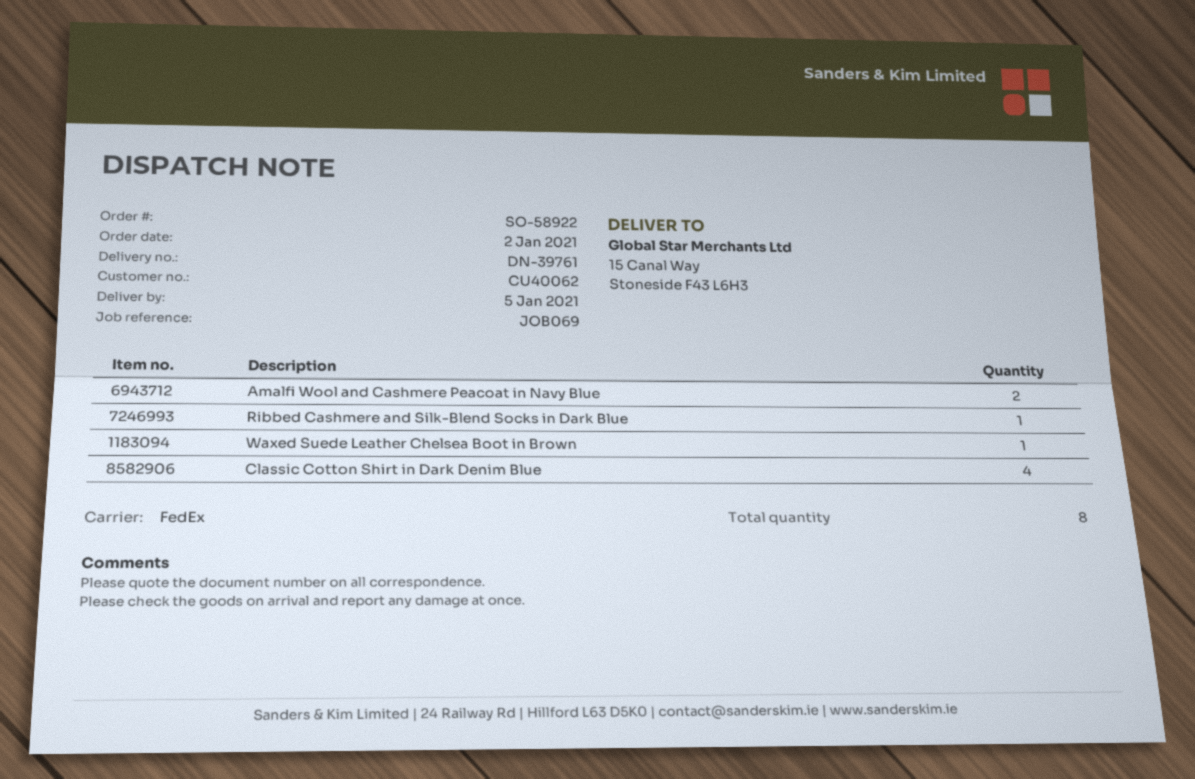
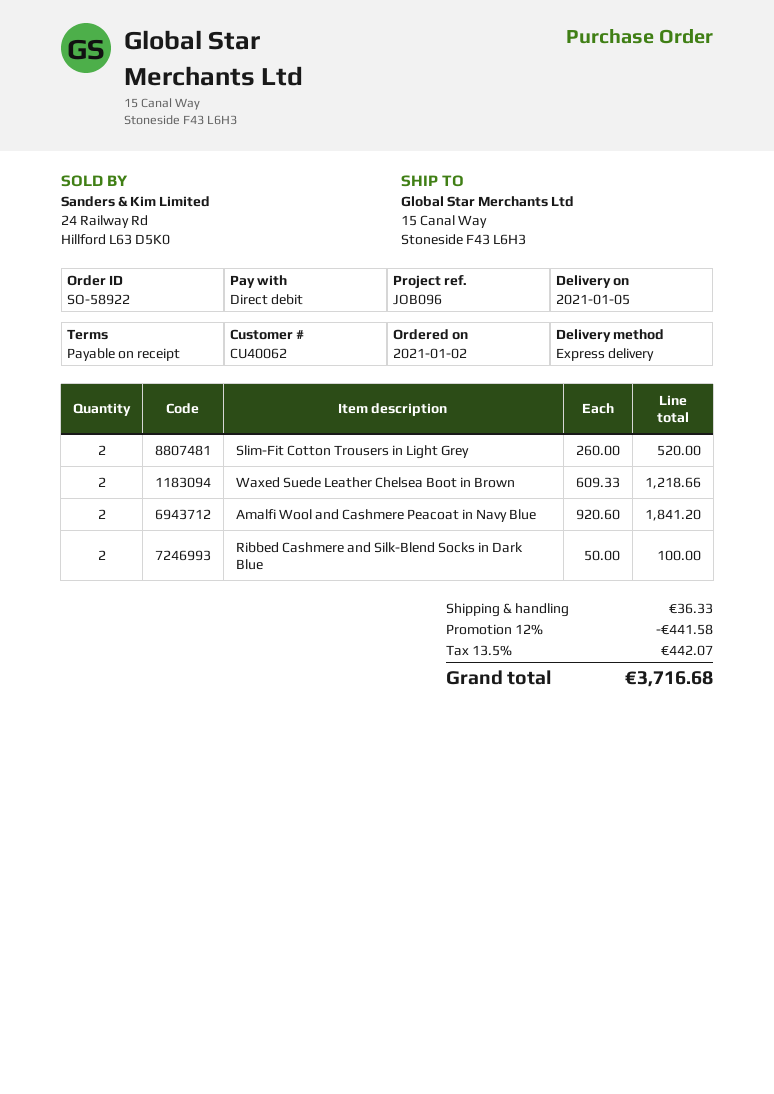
reference: JOB069 -> JOB096
shipping method: FedEx -> express
Ribbed Cashmere and Silk-Blend Socks in Dark Blue: 1 -> 2
Waxed Suede Leather Chelsea Boot in Brown: 1 -> 2
Classic Cotton Shirt in Dark Denim Blue: 4 -> none
Slim-Fit Cotton Trousers in Light Grey: none -> 2

